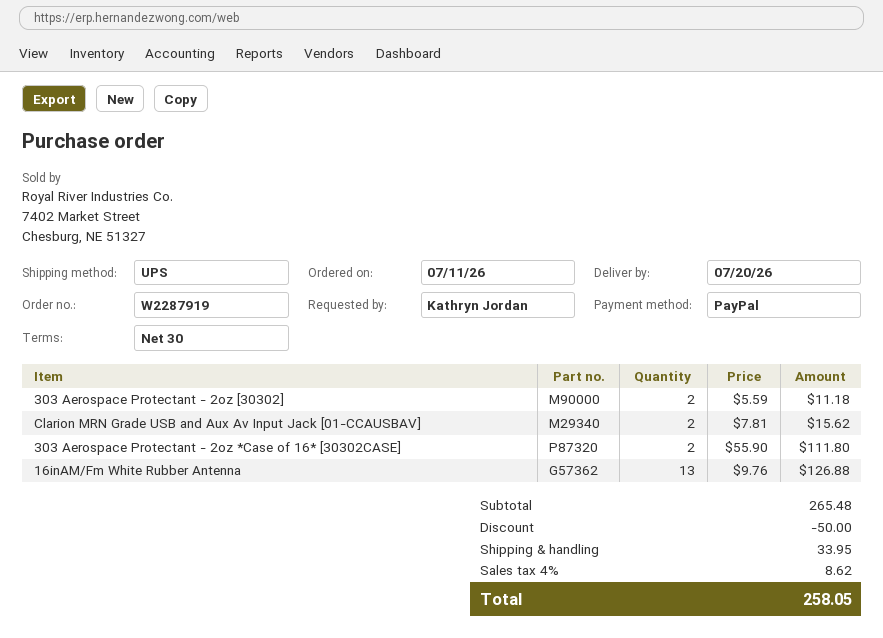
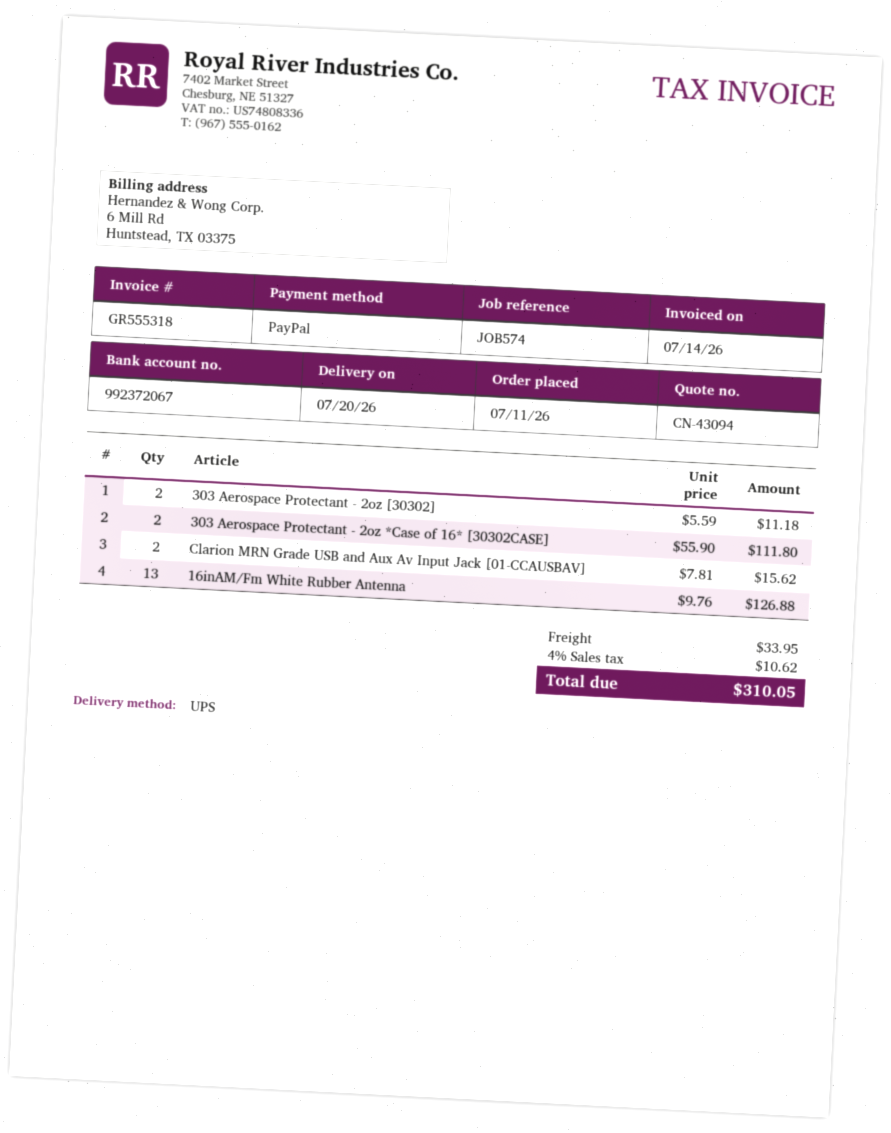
discount: 50.00 -> none
tax: 4% = 8.62 -> 4% = 10.62
total: 258.05 -> 310.05

